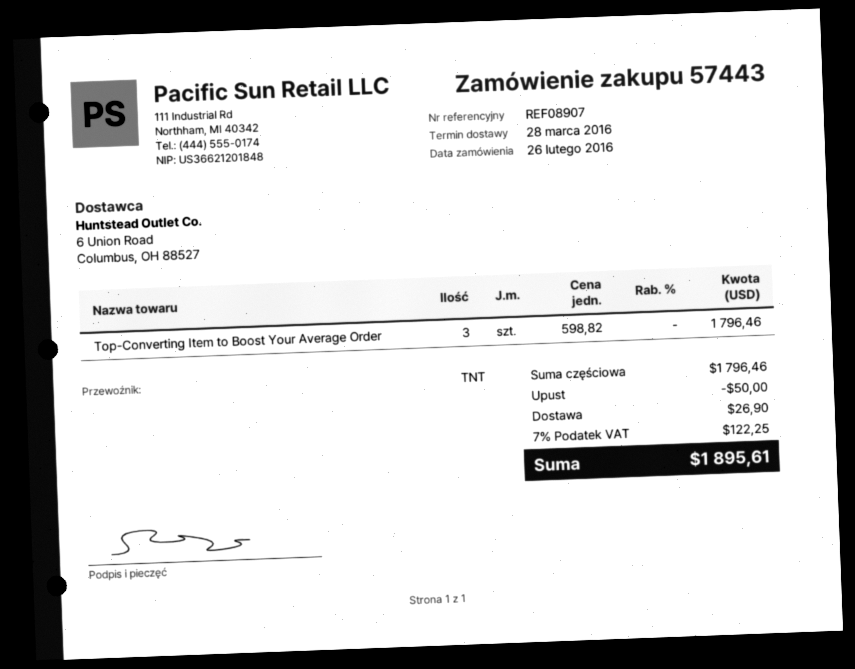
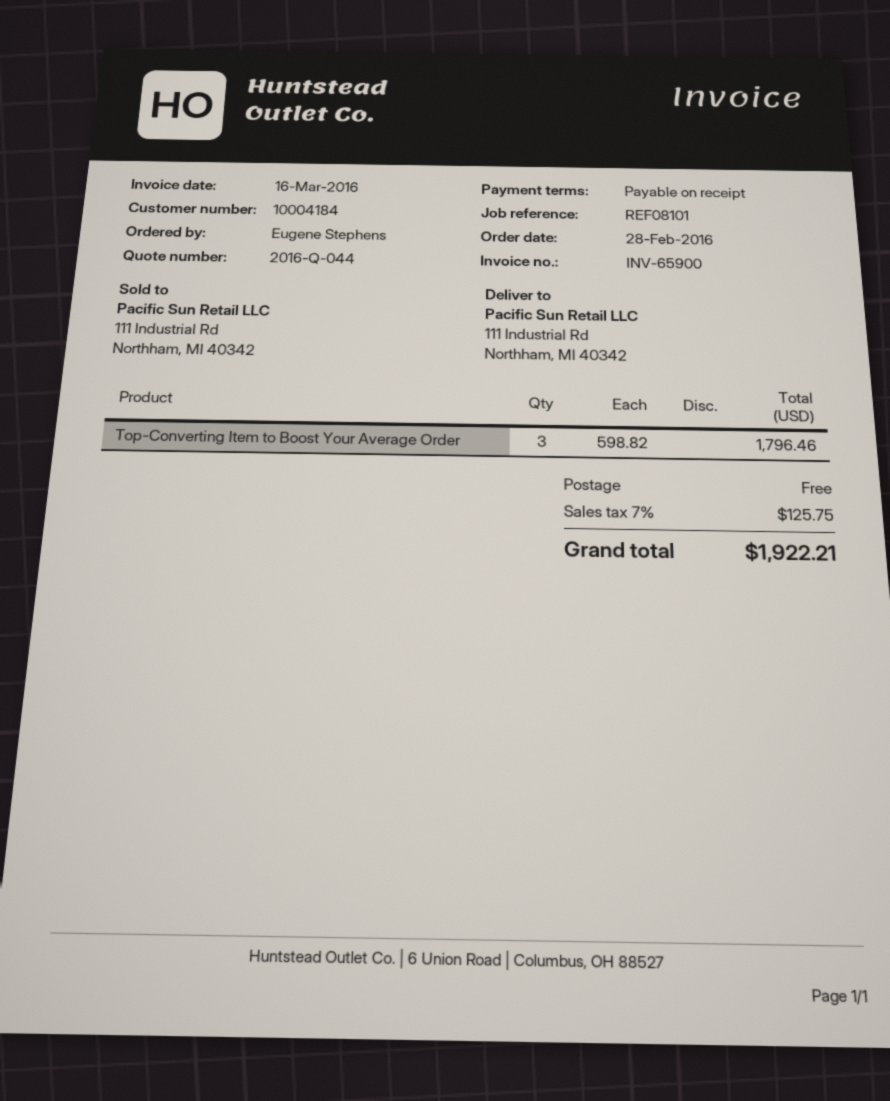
order date: 2016-02-26 -> 2016-02-28
reference: REF08907 -> REF08101
discount: 50.00 -> none
shipping: 26.90 -> 0.00
tax: 7% = 122.25 -> 7% = 125.75
total: 1895.61 -> 1922.21

